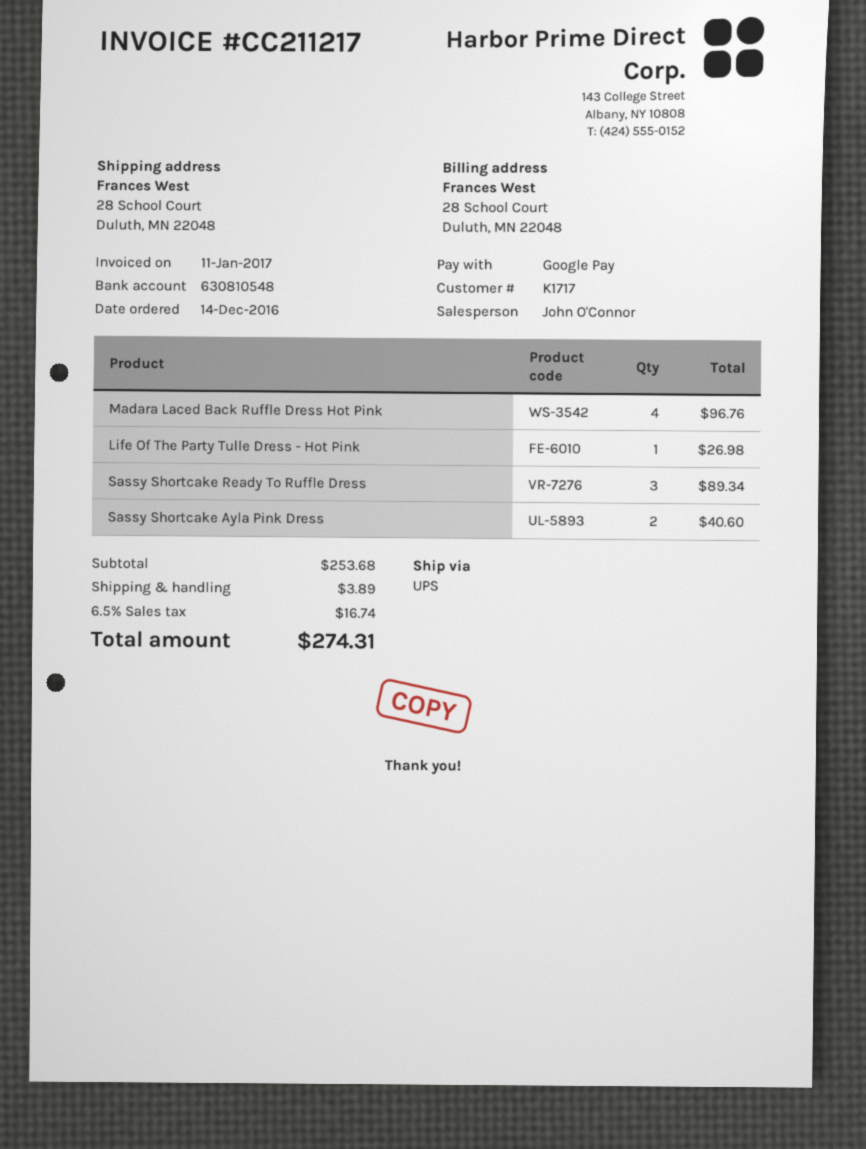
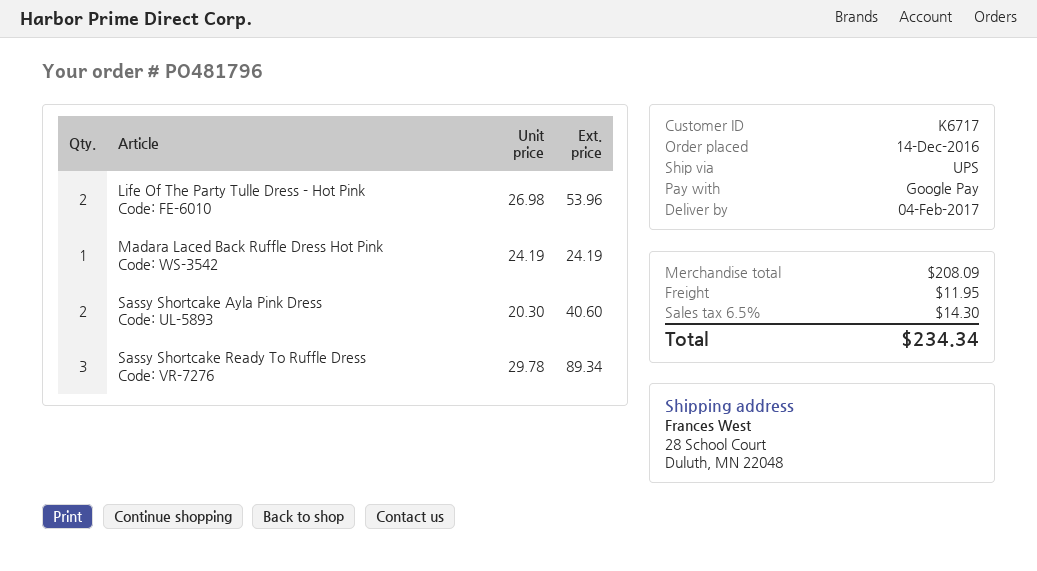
customer number: K1717 -> K6717
Madara Laced Back Ruffle Dress Hot Pink: 4 for 96.76 -> 1 for 24.19
Life Of The Party Tulle Dress - Hot Pink: 1 for 26.98 -> 2 for 53.96
subtotal: 253.68 -> 208.09
shipping: 3.89 -> 11.95
tax: 6.5% = 16.74 -> 6.5% = 14.30
total: 274.31 -> 234.34

